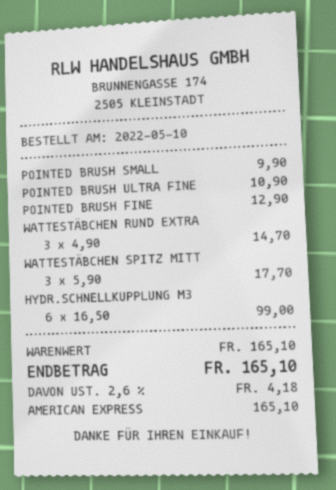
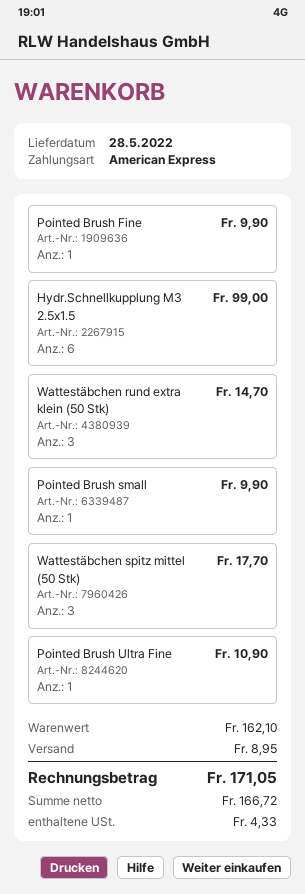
POINTED BRUSH FINE: 1 for 12.90 -> 1 for 9.90
subtotal: 165.10 -> 162.10
shipping: none -> 8.95
tax: 4.18 -> 4.33
total: 165.10 -> 171.05

